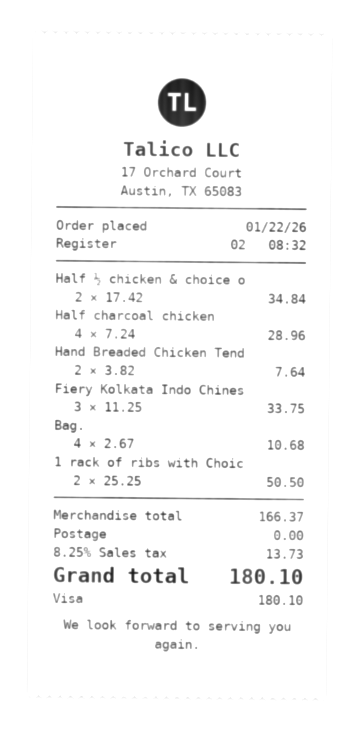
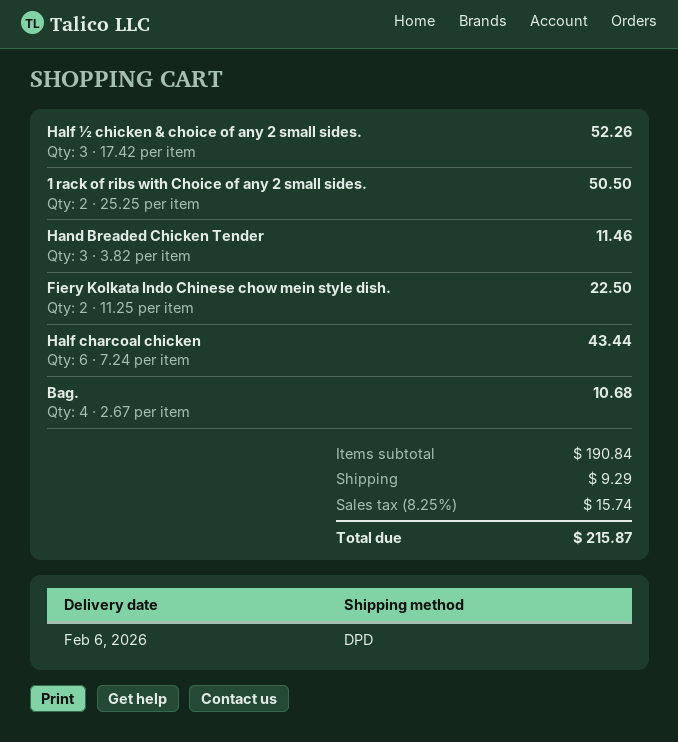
Half ½ chicken & choice o: 2 x 17.42 = 34.84 -> 3 x 17.42 = 52.26
Half charcoal chicken: 4 x 7.24 = 28.96 -> 6 x 7.24 = 43.44
Hand Breaded Chicken Tend: 2 x 3.82 = 7.64 -> 3 x 3.82 = 11.46
Fiery Kolkata Indo Chines: 3 x 11.25 = 33.75 -> 2 x 11.25 = 22.50
subtotal: 166.37 -> 190.84
shipping: 0.00 -> 9.29
tax: 8.25% = 13.73 -> 8.25% = 15.74
total: 180.10 -> 215.87

